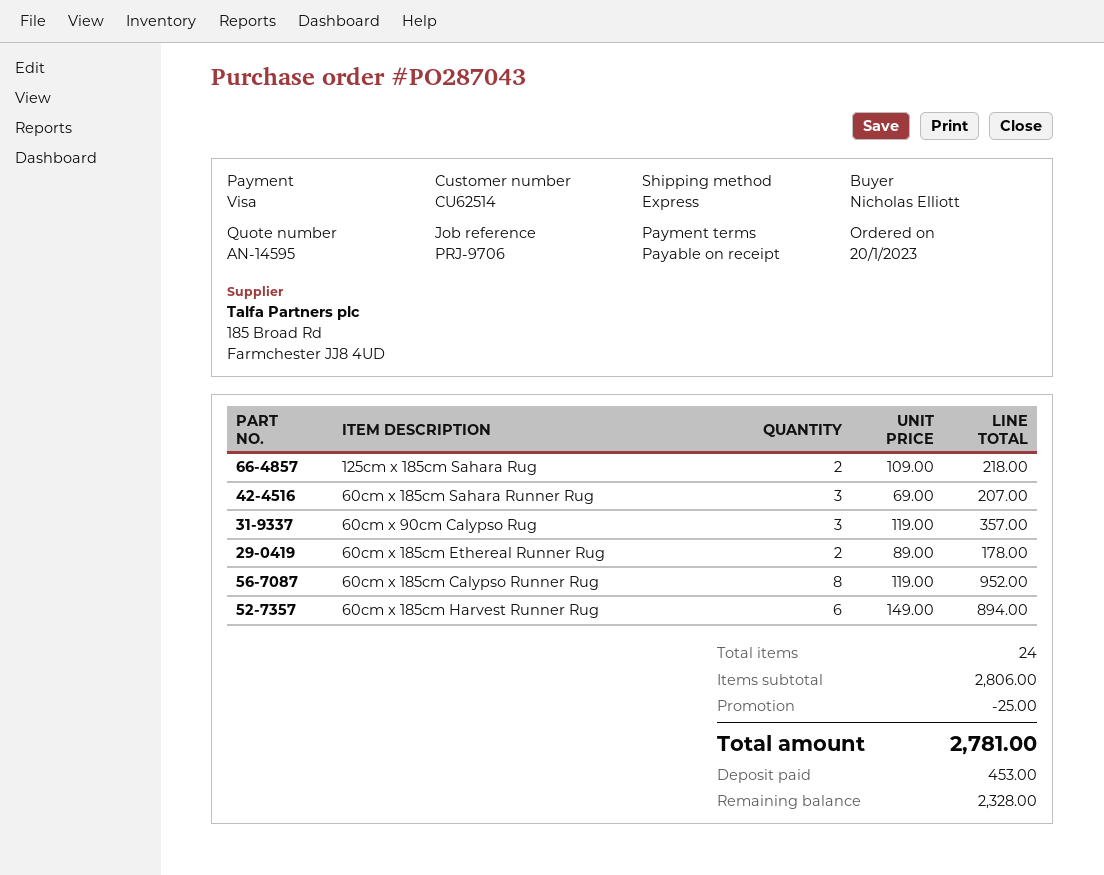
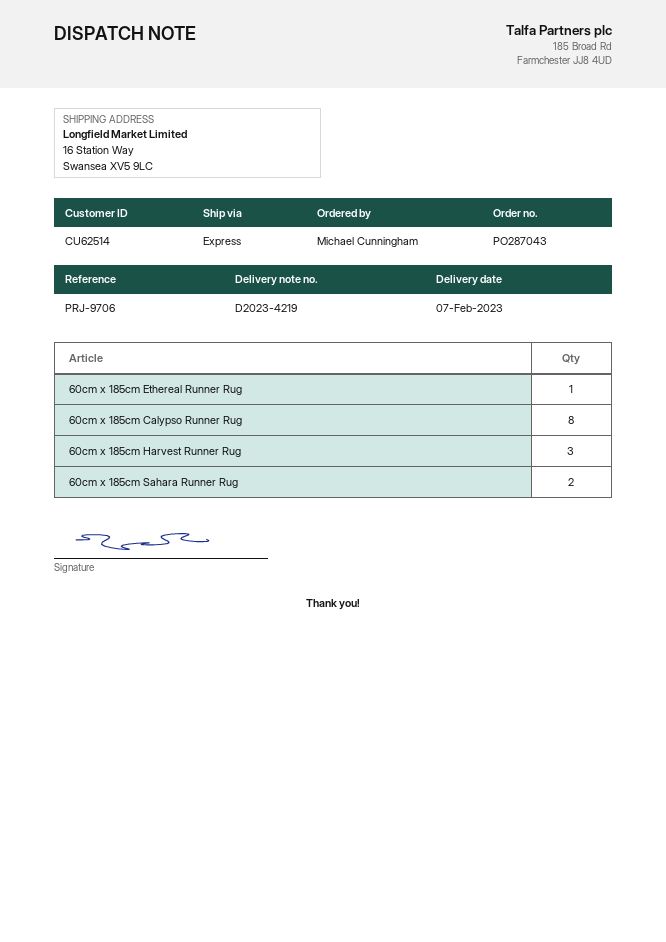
ordered by: Nicholas Elliott -> Michael Cunningham
125cm x 185cm Sahara Rug: 2 -> none
60cm x 185cm Sahara Runner Rug: 3 -> 2
60cm x 90cm Calypso Rug: 3 -> none
60cm x 185cm Ethereal Runner Rug: 2 -> 1
60cm x 185cm Harvest Runner Rug: 6 -> 3

